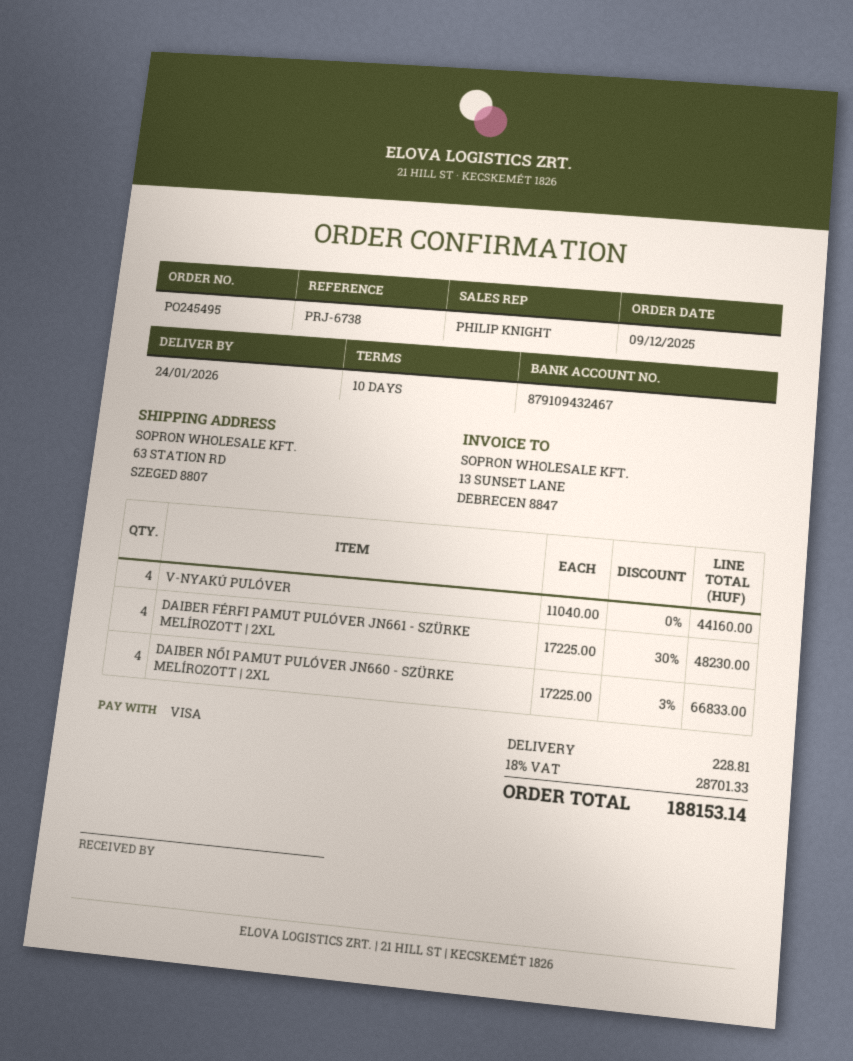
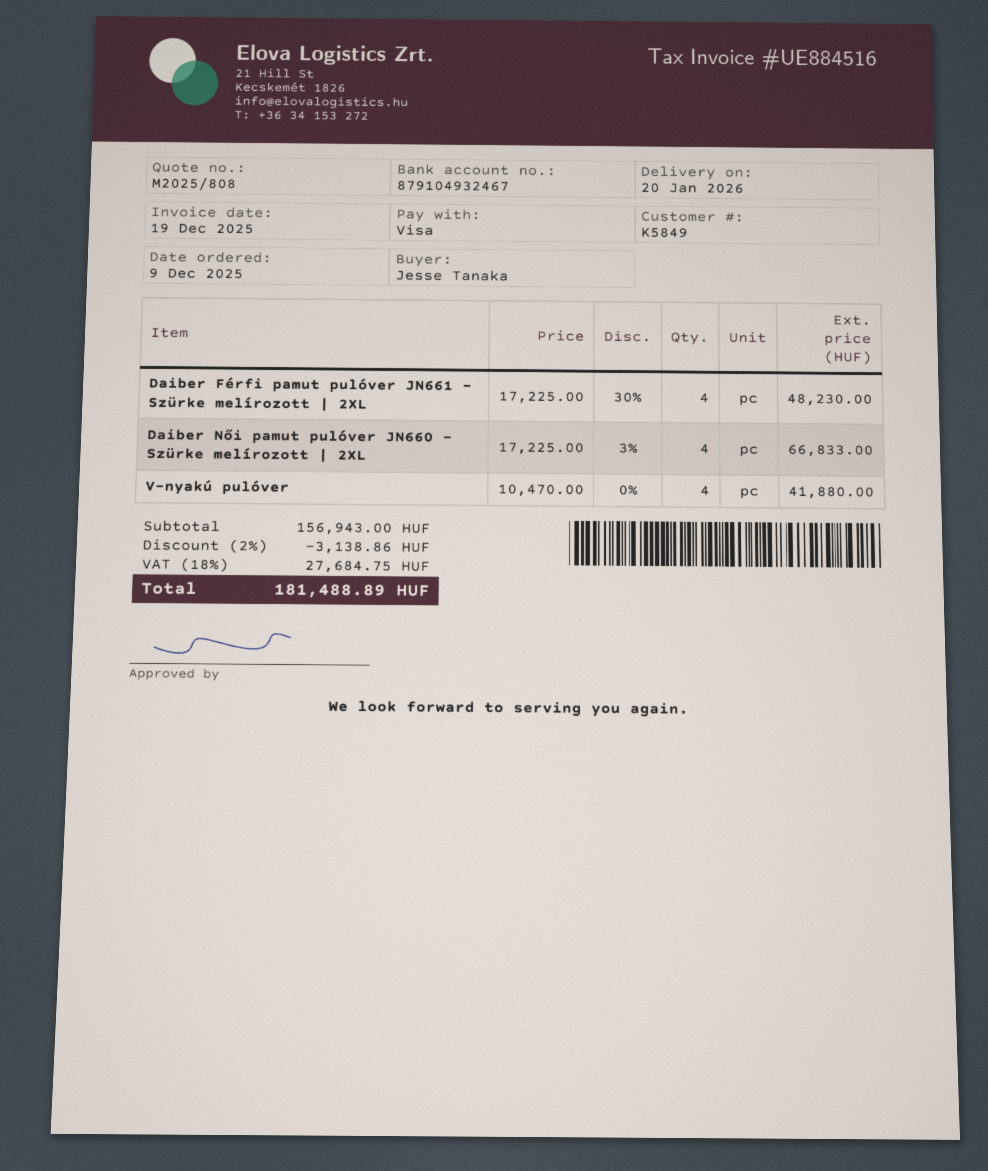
delivery date: 2026-01-24 -> 2026-01-20
bank account: 879109432467 -> 879104932467
V-NYAKÚ PULÓVER: 4 x 11040.00 = 44160.00 -> 4 x 10470.00 = 41880.00
discount: none -> 2% = 3138.86
shipping: 228.81 -> none
tax: 18% = 28701.33 -> 18% = 27684.75
total: 188153.14 -> 181488.89

